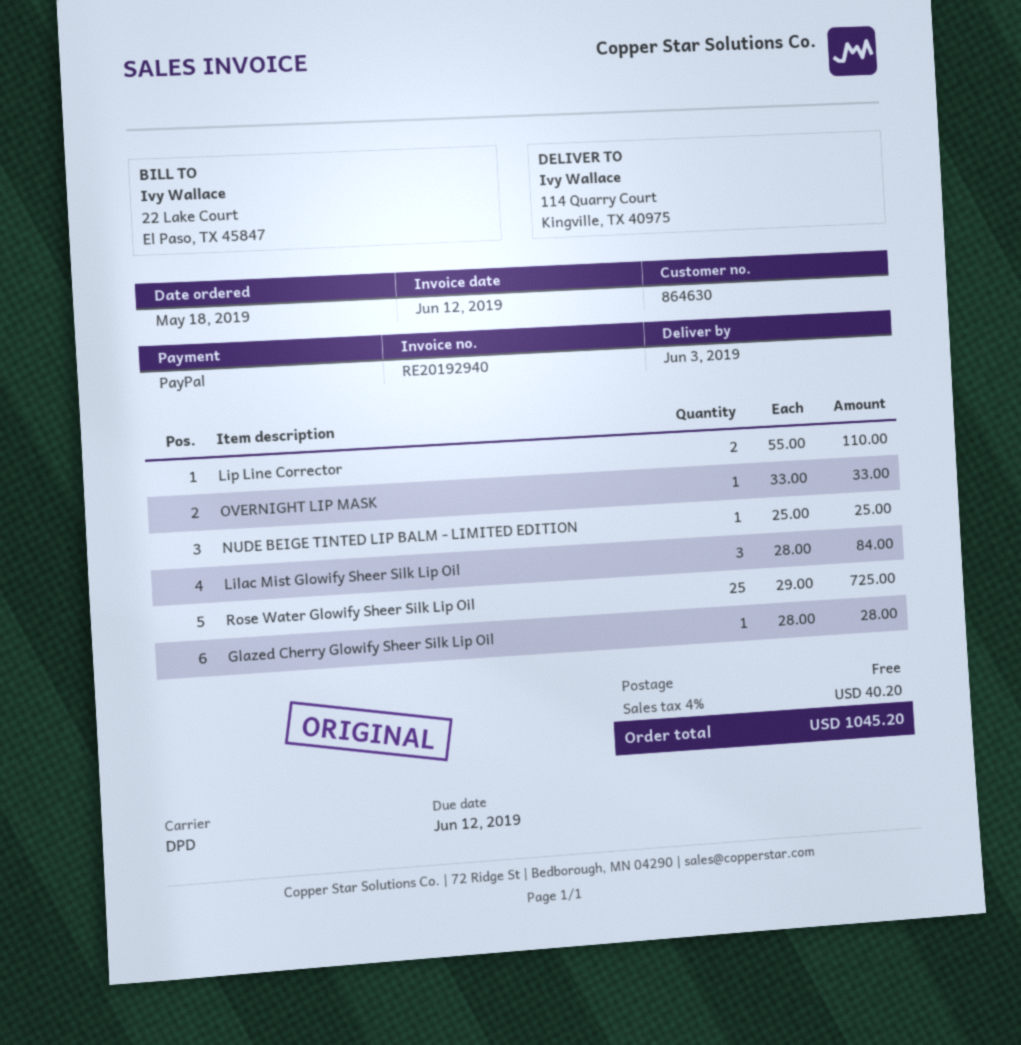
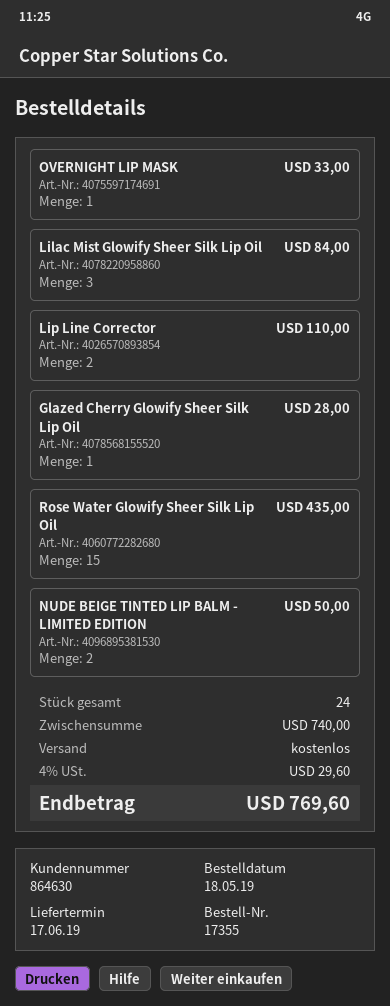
delivery date: 2019-06-03 -> 2019-06-17
NUDE BEIGE TINTED LIP BALM - LIMITED EDITION: 1 for 25.00 -> 2 for 50.00
Rose Water Glowify Sheer Silk Lip Oil: 25 for 725.00 -> 15 for 435.00
tax: 4% = 40.20 -> 4% = 29.60
total: 1045.20 -> 769.60

